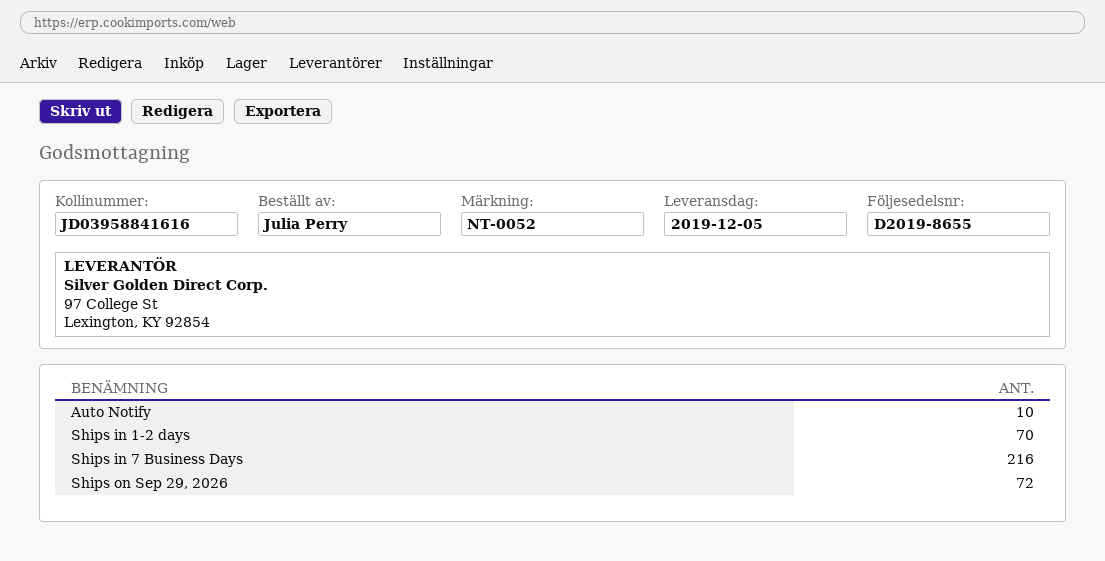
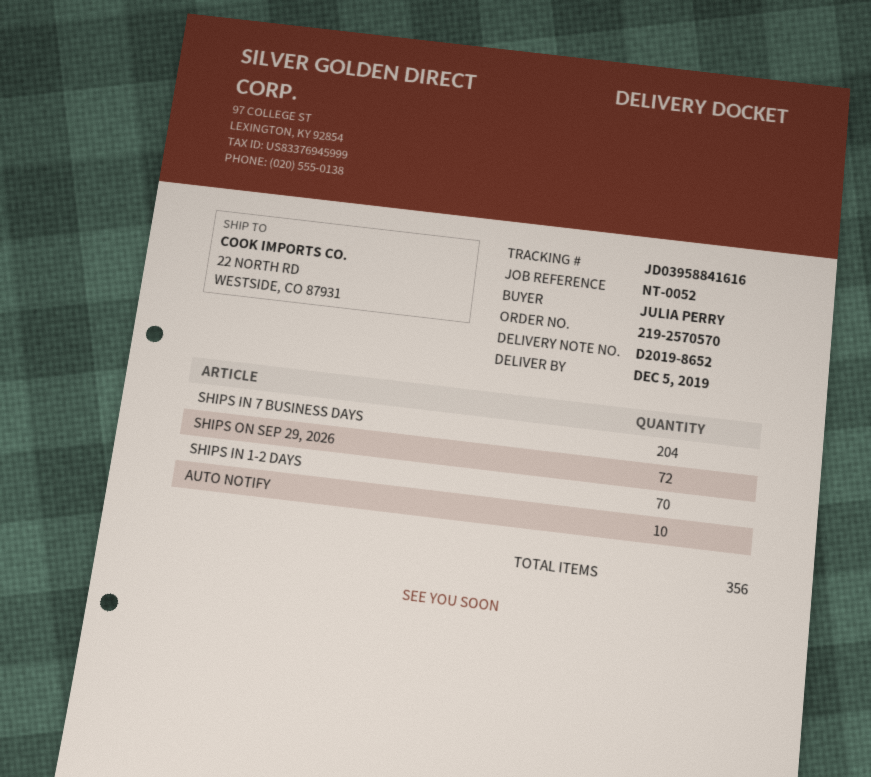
delivery note number: D2019-8655 -> D2019-8652
Ships in 7 Business Days: 216 -> 204

